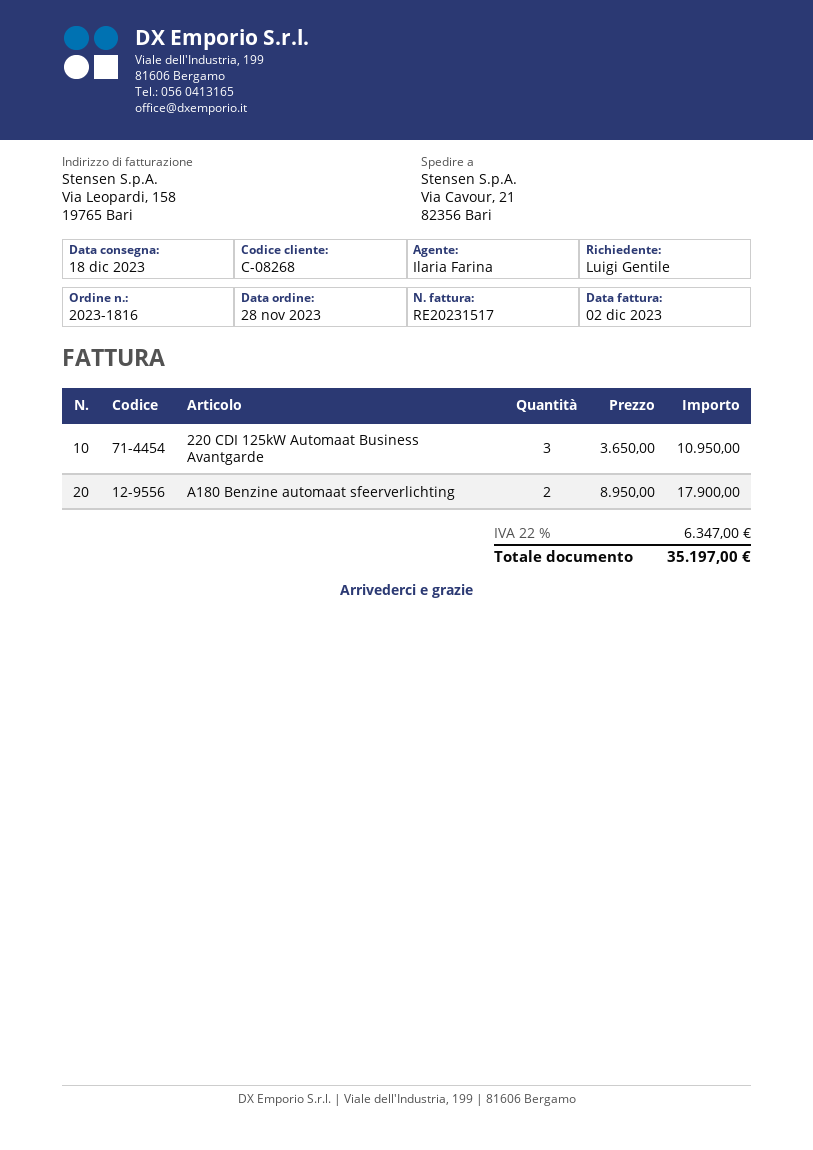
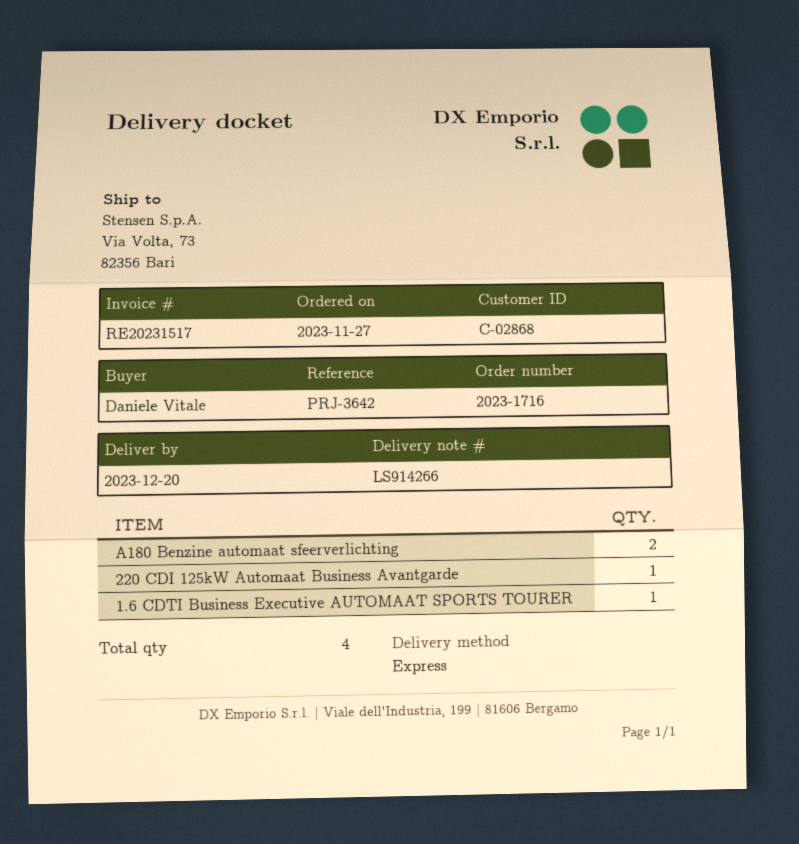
order number: 2023-1816 -> 2023-1716
order date: 2023-11-28 -> 2023-11-27
delivery date: 2023-12-18 -> 2023-12-20
customer number: C-08268 -> C-02868
ordered by: Luigi Gentile -> Daniele Vitale
ship to: Via Cavour, 21, 82356 Bari -> Via Volta, 73, 82356 Bari
220 CDI 125kW Automaat Business Avantgarde: 3 -> 1
1.6 CDTI Business Executive AUTOMAAT SPORTS TOURER: none -> 1

